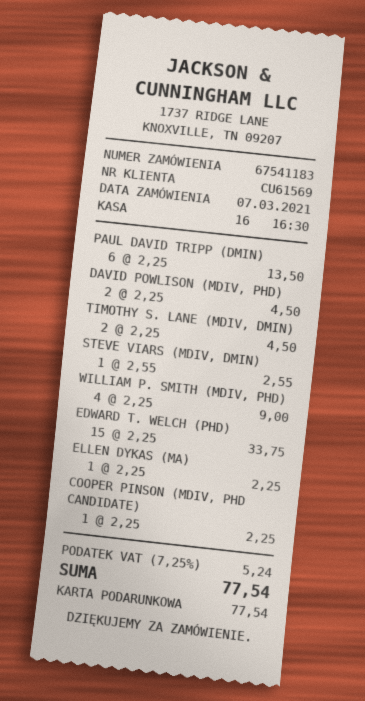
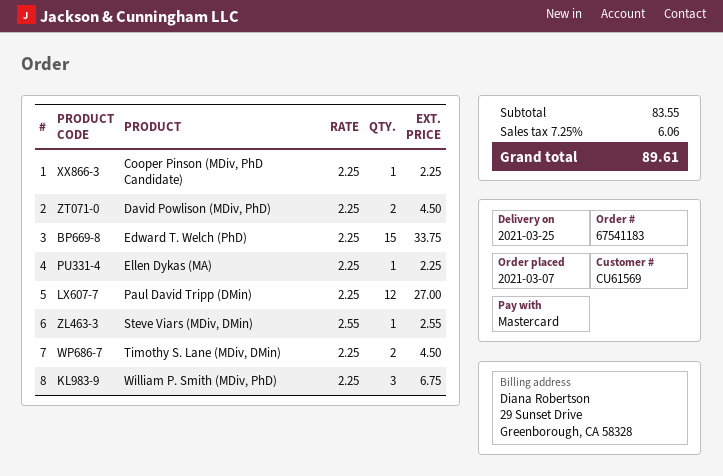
payment method: gift card -> Mastercard
PAUL DAVID TRIPP (DMIN): 6 x 2.25 = 13.50 -> 12 x 2.25 = 27.00
WILLIAM P. SMITH (MDIV, PHD): 4 x 2.25 = 9.00 -> 3 x 2.25 = 6.75
tax: 7.25% = 5.24 -> 7.25% = 6.06
total: 77.54 -> 89.61

